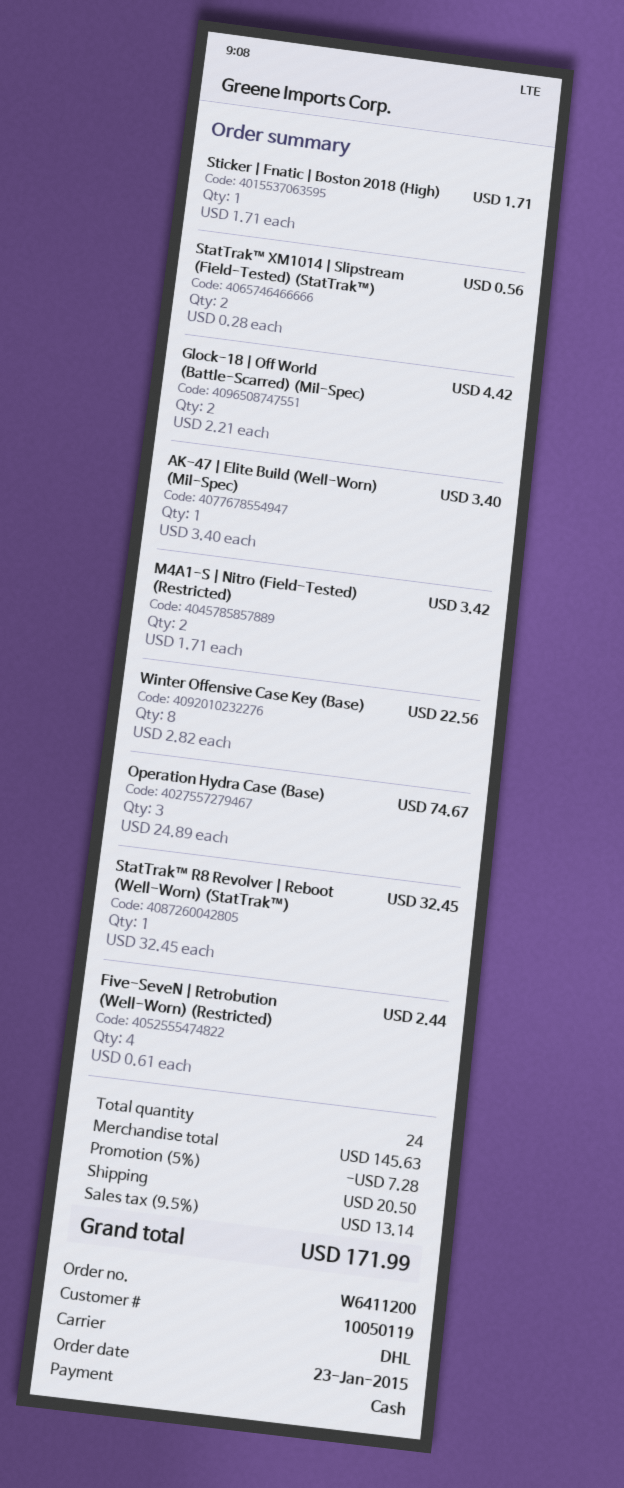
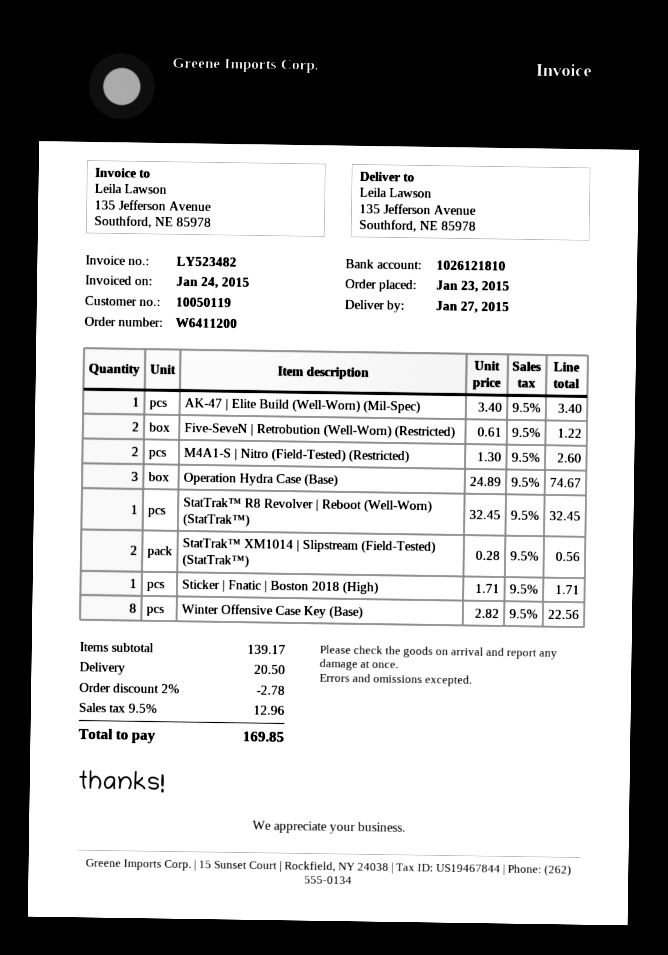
Glock-18 | Off World (Battle-Scarred) (Mil-Spec): 2 x 2.21 = 4.42 -> none
M4A1-S | Nitro (Field-Tested) (Restricted): 2 x 1.71 = 3.42 -> 2 x 1.30 = 2.60
Five-SeveN | Retrobution (Well-Worn) (Restricted): 4 x 0.61 = 2.44 -> 2 x 0.61 = 1.22
subtotal: 145.63 -> 139.17
discount: 5% = 7.28 -> 2% = 2.78
tax: 9.5% = 13.14 -> 9.5% = 12.96
total: 171.99 -> 169.85

